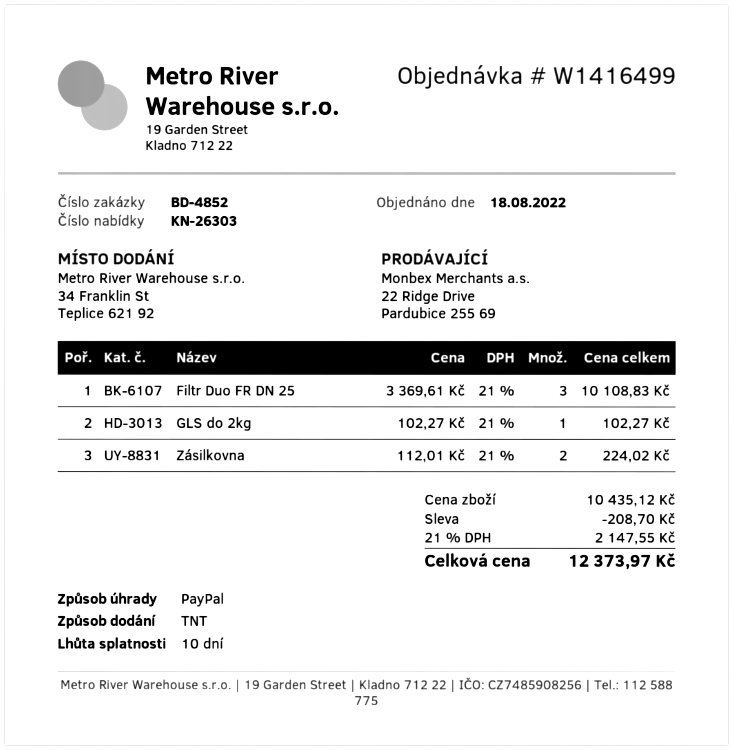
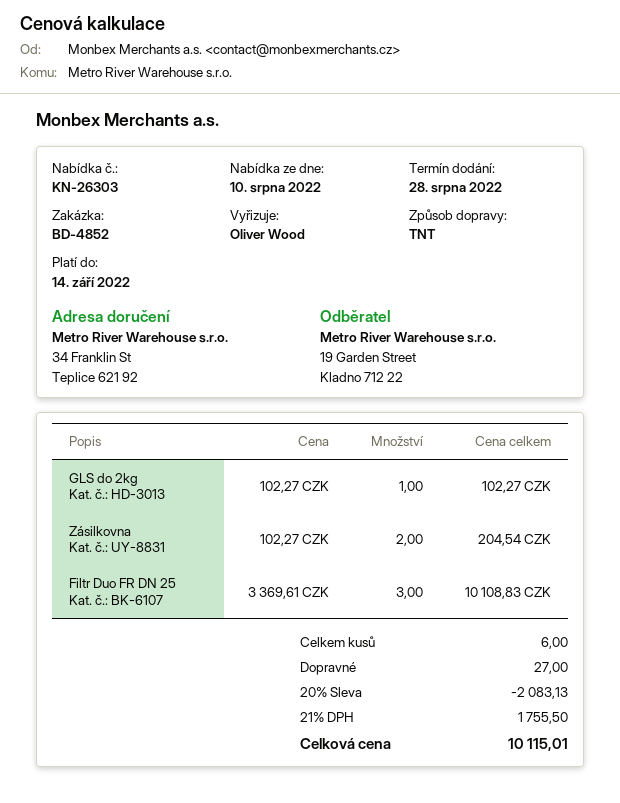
Zásilkovna: 2 x 112.01 = 224.02 -> 2 x 102.27 = 204.54
discount: 208.70 -> 2083.13
shipping: none -> 27.00
tax: 21% = 2147.55 -> 21% = 1755.50
total: 12373.97 -> 10115.01

